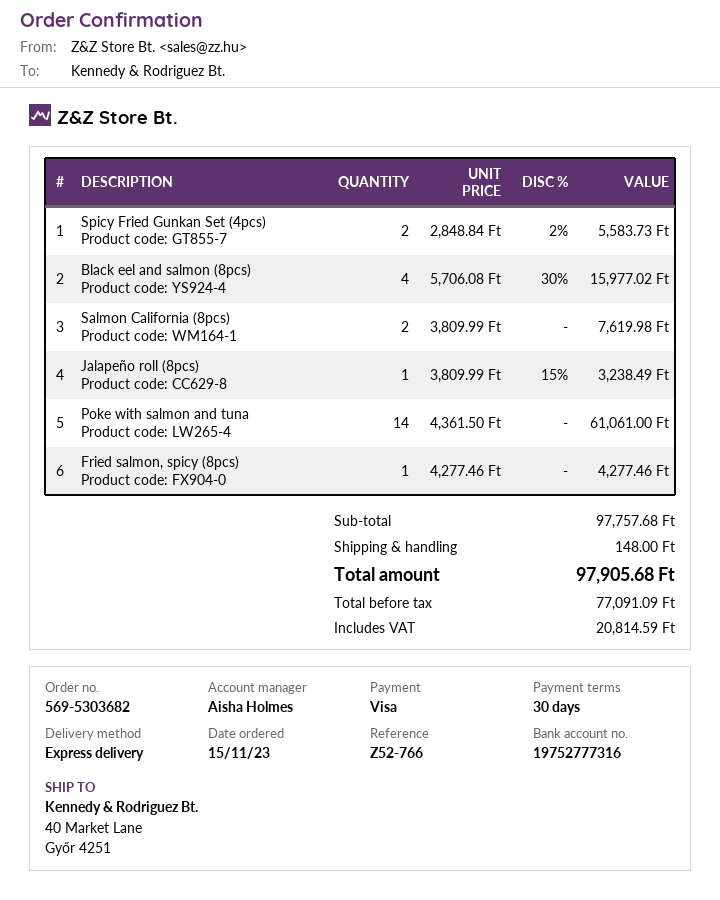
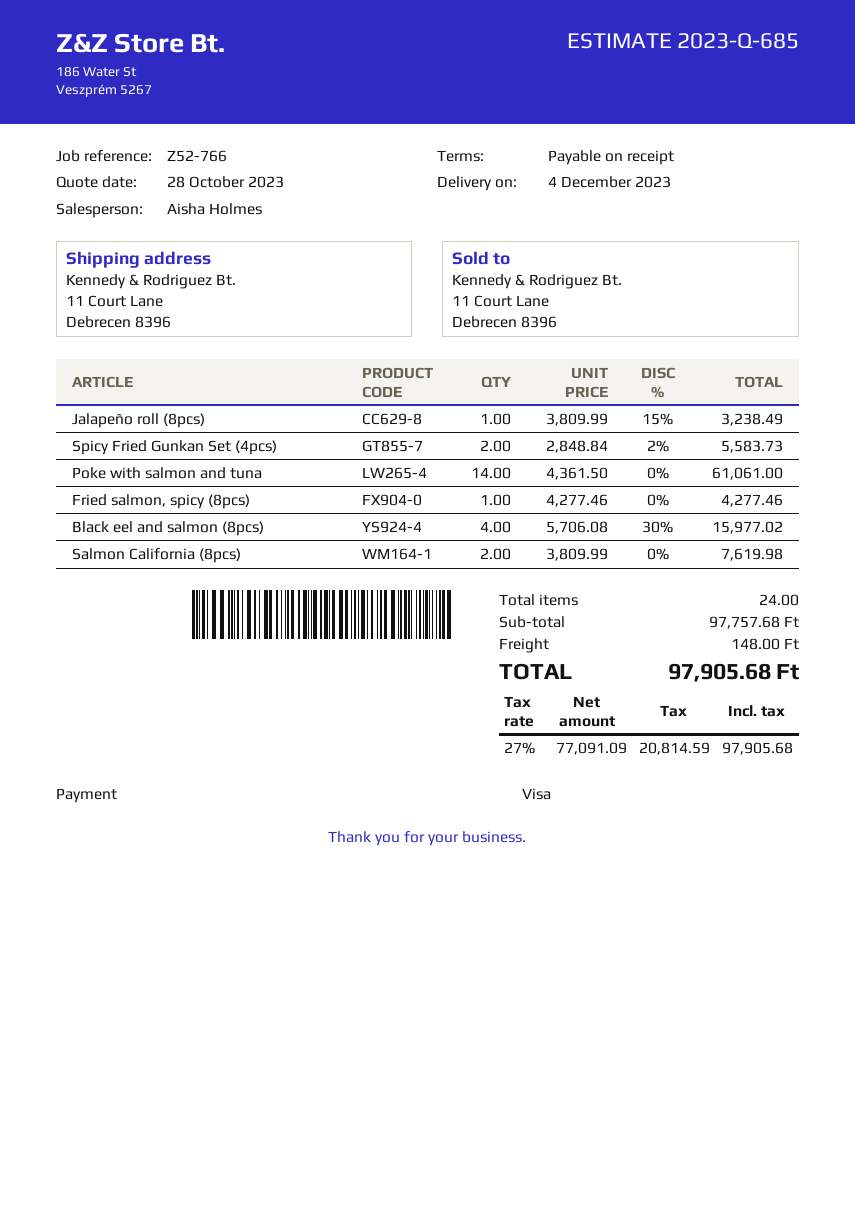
payment terms: 30 days -> on receipt
ship to: 40 Market Lane, Győr 4251 -> 11 Court Lane, Debrecen 8396

